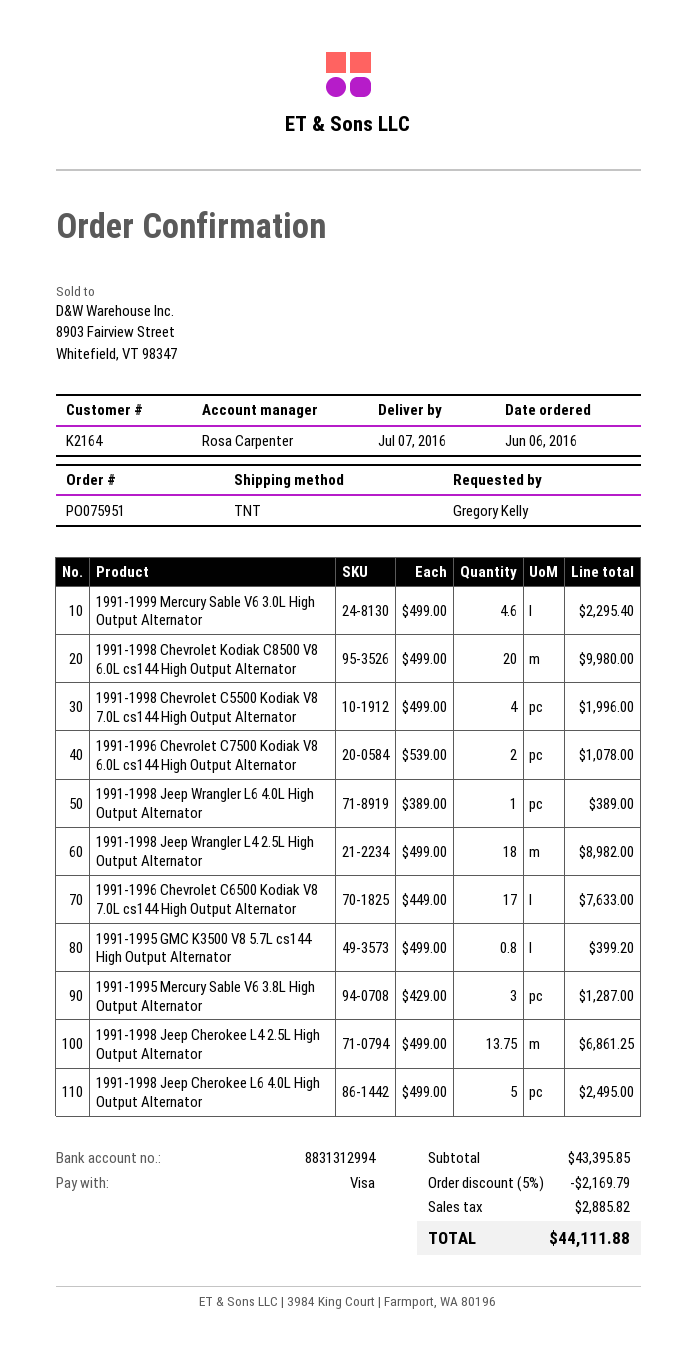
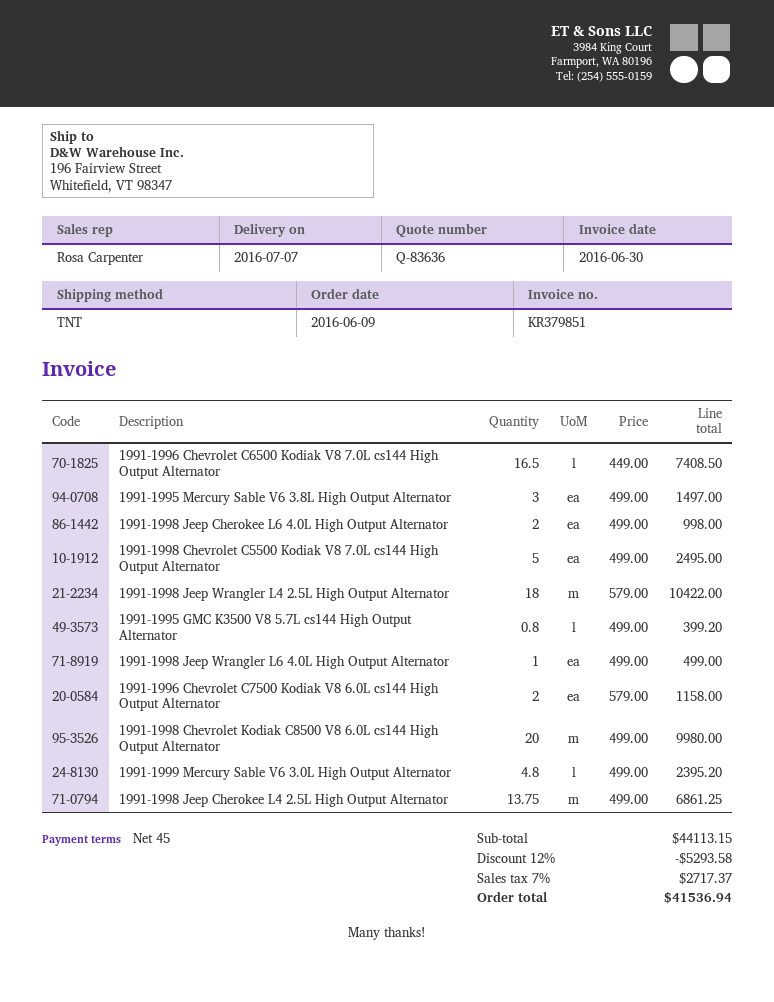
order date: 2016-06-06 -> 2016-06-09
1991-1999 Mercury Sable V6 3.0L High Output Alternator: 4.6 x 499.00 = 2295.40 -> 4.8 x 499.00 = 2395.20
1991-1998 Chevrolet C5500 Kodiak V8 7.0L cs144 High Output Alternator: 4 x 499.00 = 1996.00 -> 5 x 499.00 = 2495.00
1991-1996 Chevrolet C7500 Kodiak V8 6.0L cs144 High Output Alternator: 2 x 539.00 = 1078.00 -> 2 x 579.00 = 1158.00
1991-1998 Jeep Wrangler L6 4.0L High Output Alternator: 1 x 389.00 = 389.00 -> 1 x 499.00 = 499.00
1991-1998 Jeep Wrangler L4 2.5L High Output Alternator: 18 x 499.00 = 8982.00 -> 18 x 579.00 = 10422.00
1991-1996 Chevrolet C6500 Kodiak V8 7.0L cs144 High Output Alternator: 17 x 449.00 = 7633.00 -> 16.5 x 449.00 = 7408.50
1991-1995 Mercury Sable V6 3.8L High Output Alternator: 3 x 429.00 = 1287.00 -> 3 x 499.00 = 1497.00
1991-1998 Jeep Cherokee L6 4.0L High Output Alternator: 5 x 499.00 = 2495.00 -> 2 x 499.00 = 998.00
subtotal: 43395.85 -> 44113.15
discount: 5% = 2169.79 -> 12% = 5293.58
tax: 2885.82 -> 2717.37
total: 44111.88 -> 41536.94

